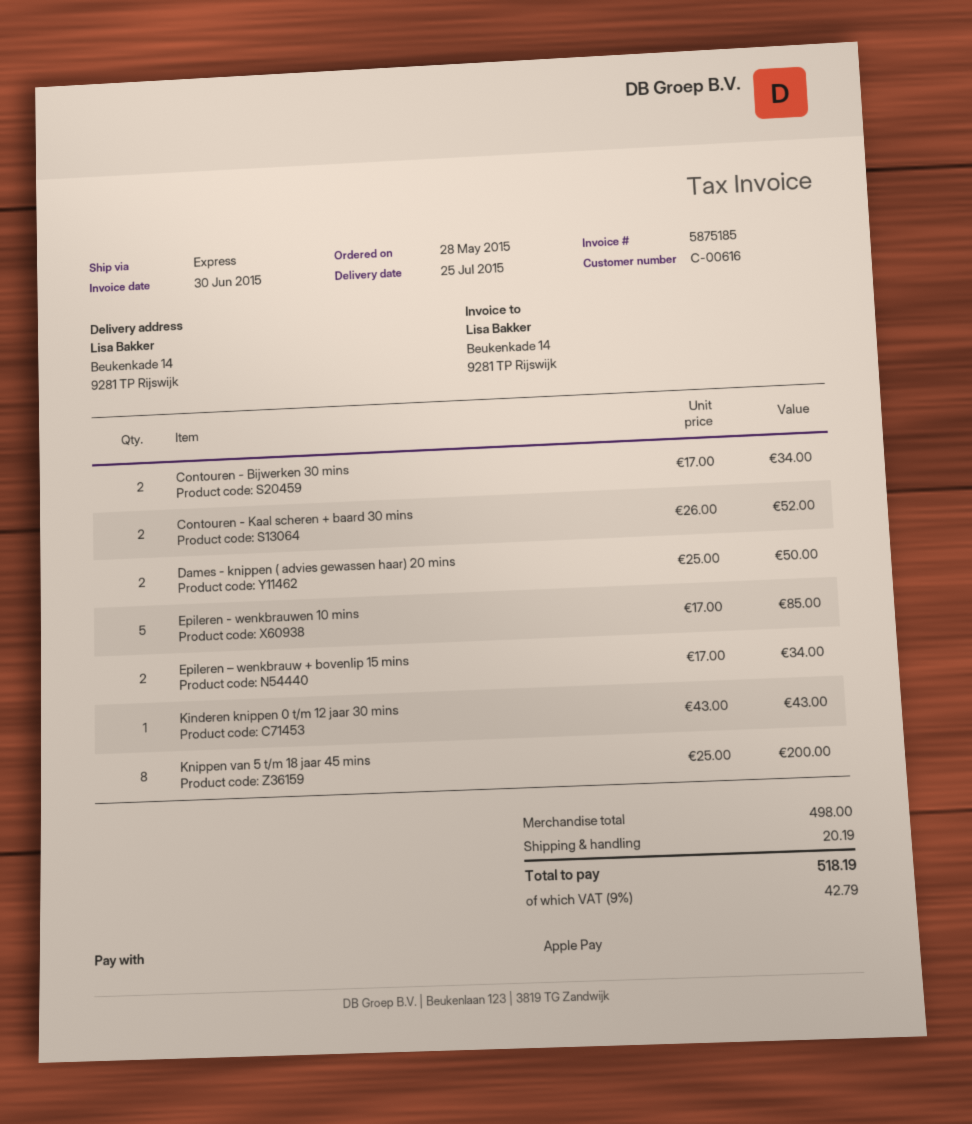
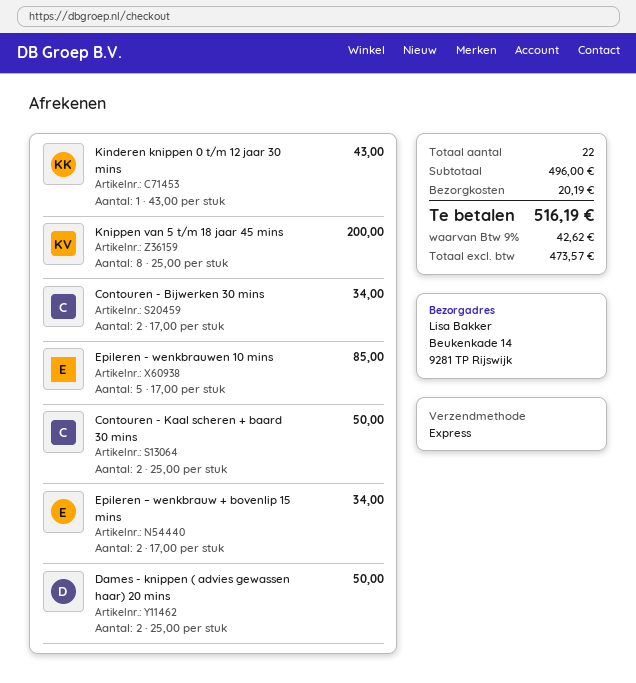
Contouren - Kaal scheren + baard 30 mins: 2 x 26.00 = 52.00 -> 2 x 25.00 = 50.00
subtotal: 498.00 -> 496.00
tax: 9% = 42.79 -> 9% = 42.62
total: 518.19 -> 516.19

